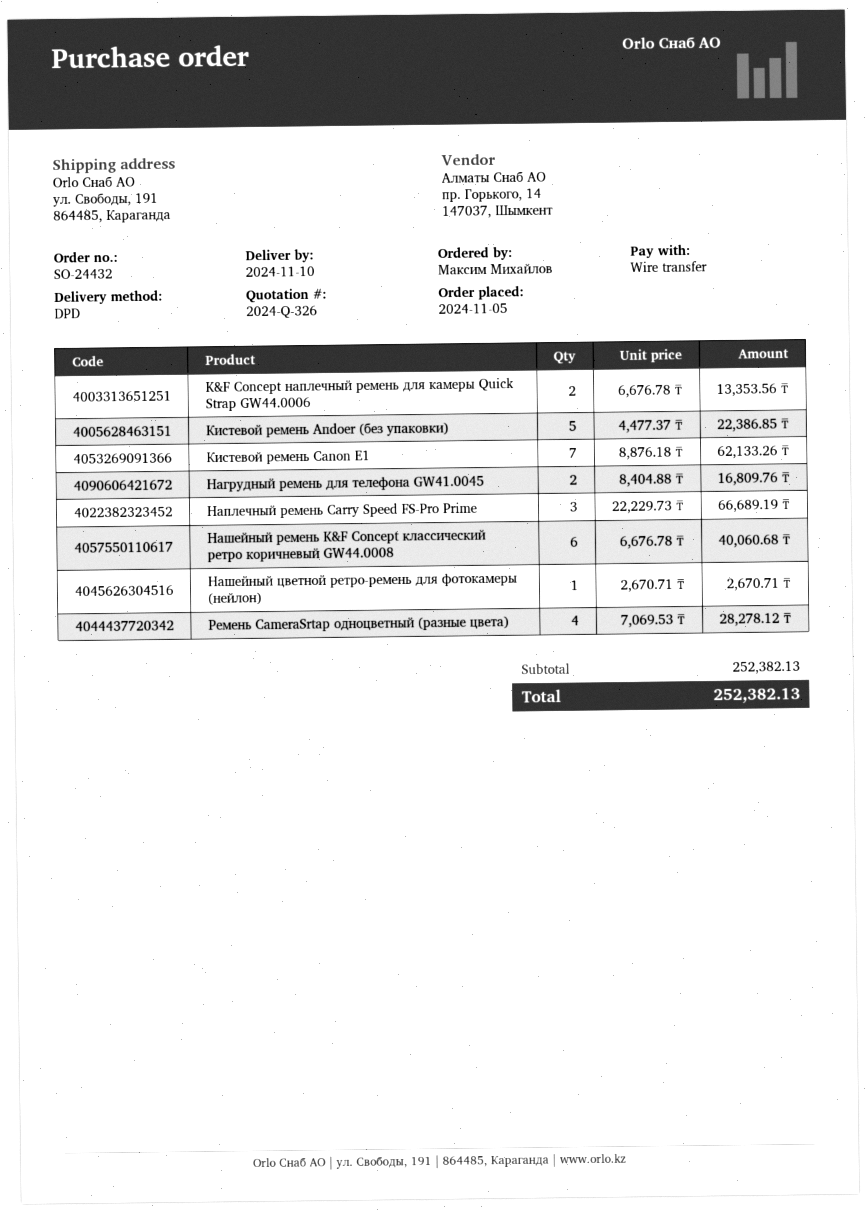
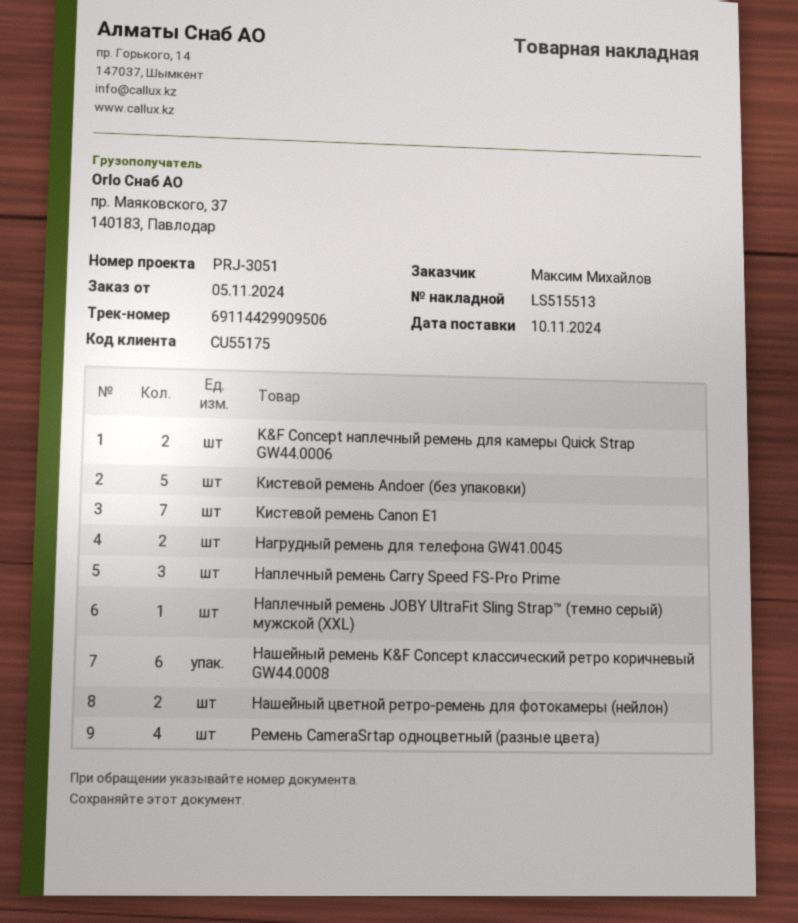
ship to: ул. Свободы, 191, 864485, Караганда -> пр. Маяковского, 37, 140183, Павлодар
Нашейный цветной ретро-ремень для фотокамеры (нейлон): 1 -> 2
Наплечный ремень JOBY UltraFit Sling Strap™ (темно серый) мужской (XXL): none -> 1

